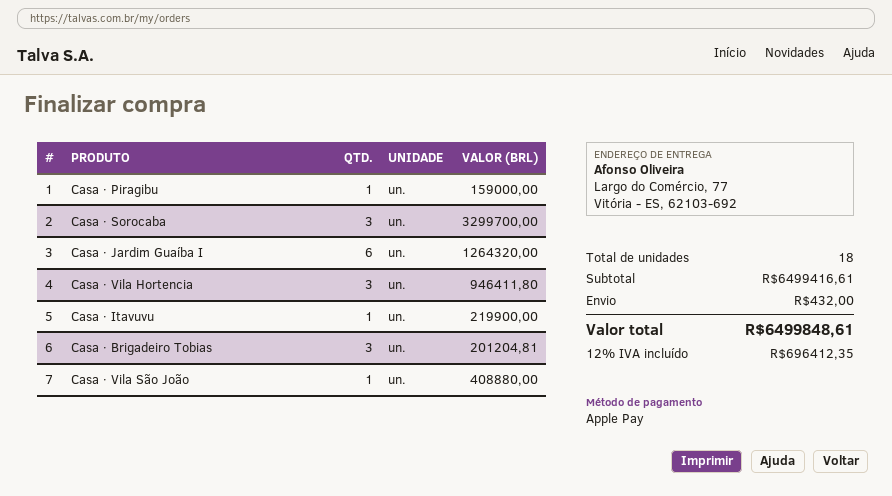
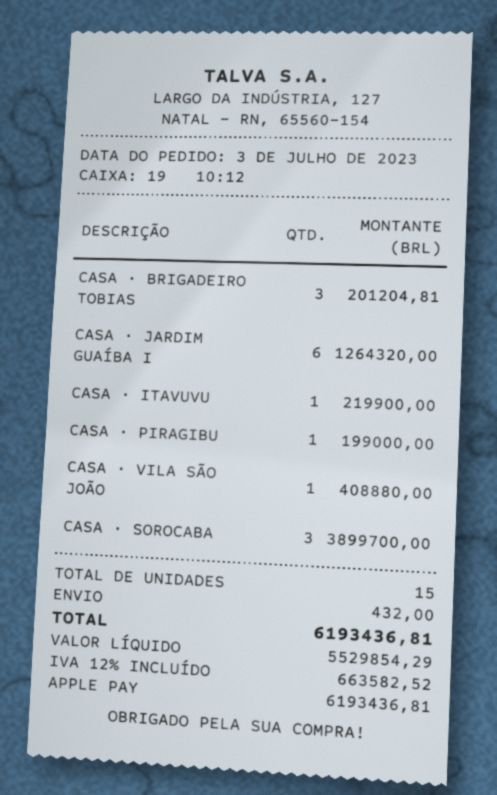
Casa · Piragibu: 1 for 159000.00 -> 1 for 199000.00
Casa · Sorocaba: 3 for 3299700.00 -> 3 for 3899700.00
Casa · Vila Hortencia: 3 for 946411.80 -> none
total quantity: 18 -> 15
tax: 12% = 696412.35 -> 12% = 663582.52
total: 6499848.61 -> 6193436.81

